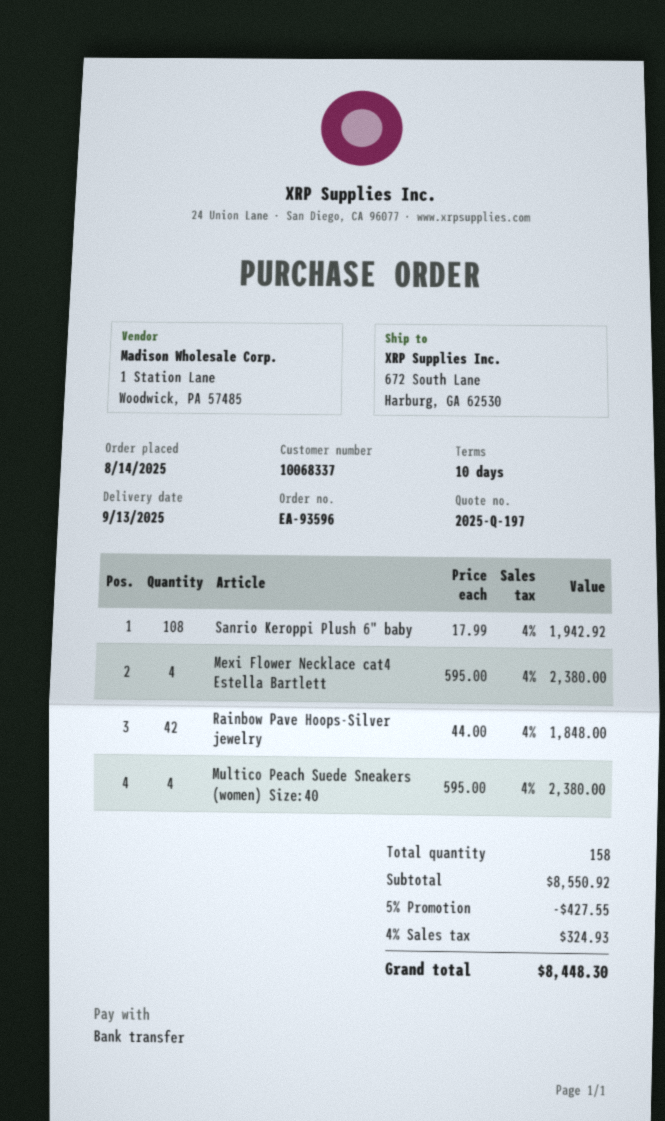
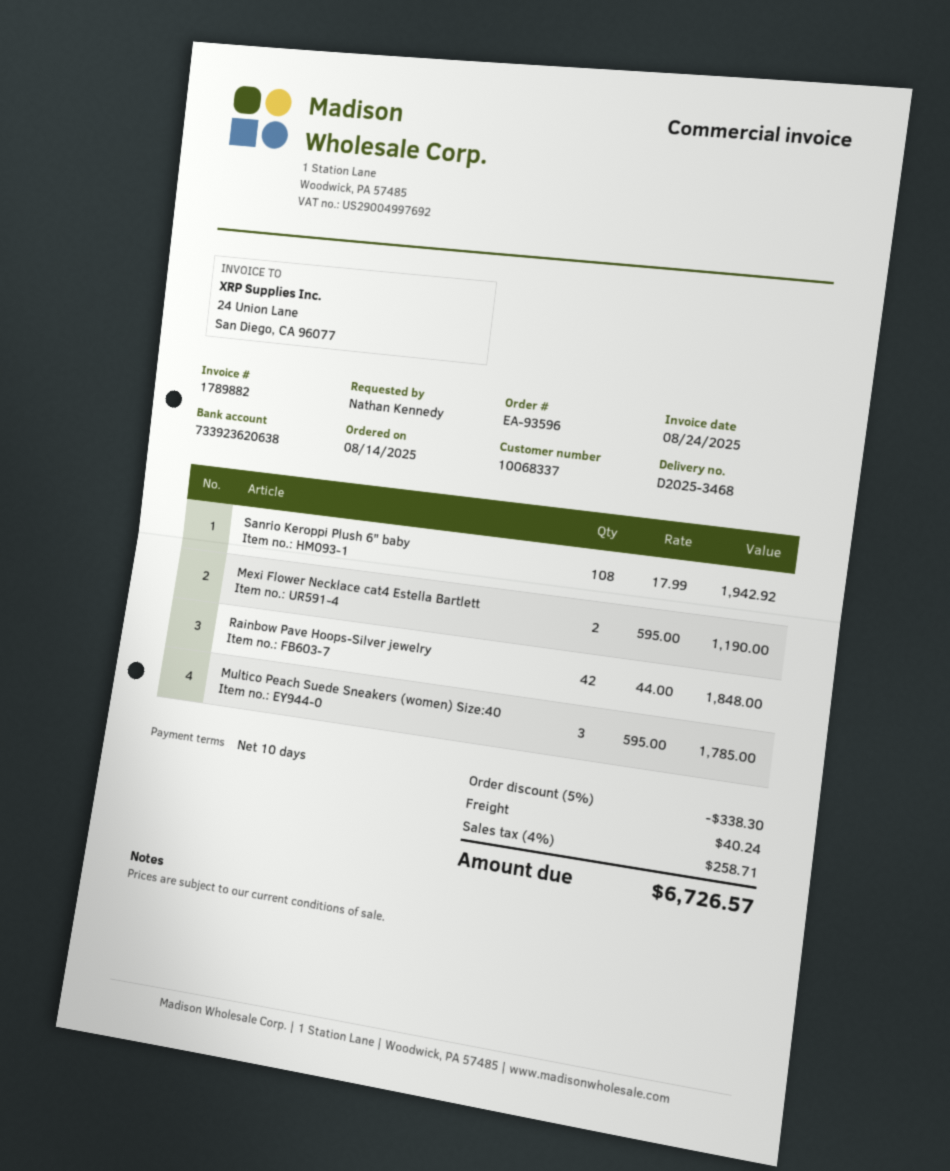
Mexi Flower Necklace cat4 Estella Bartlett: 4 x 595.00 = 2380.00 -> 2 x 595.00 = 1190.00
Multico Peach Suede Sneakers (women) Size:40: 4 x 595.00 = 2380.00 -> 3 x 595.00 = 1785.00
discount: 5% = 427.55 -> 5% = 338.30
shipping: none -> 40.24
tax: 4% = 324.93 -> 4% = 258.71
total: 8448.30 -> 6726.57

